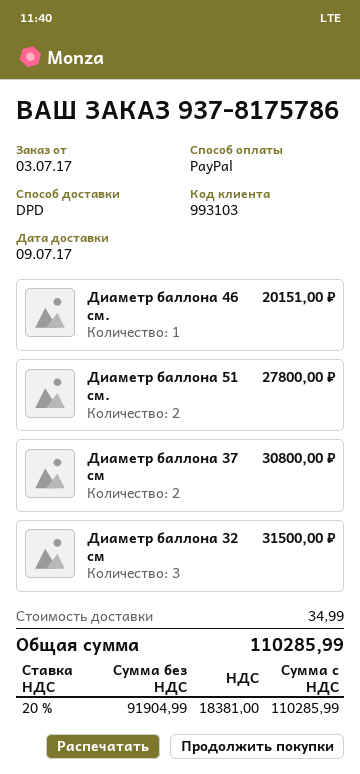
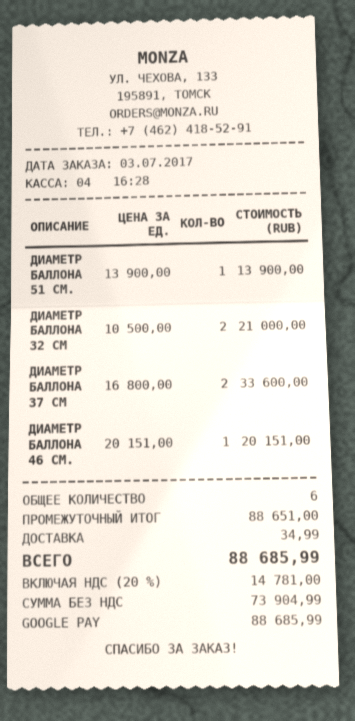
payment method: PayPal -> Google Pay
Диаметр баллона 51 см.: 2 for 27800.00 -> 1 for 13900.00
Диаметр баллона 37 см: 2 for 30800.00 -> 2 for 33600.00
Диаметр баллона 32 см: 3 for 31500.00 -> 2 for 21000.00
net: 91904.99 -> 73904.99
tax: 20% = 18381.00 -> 20% = 14781.00
total: 110285.99 -> 88685.99

